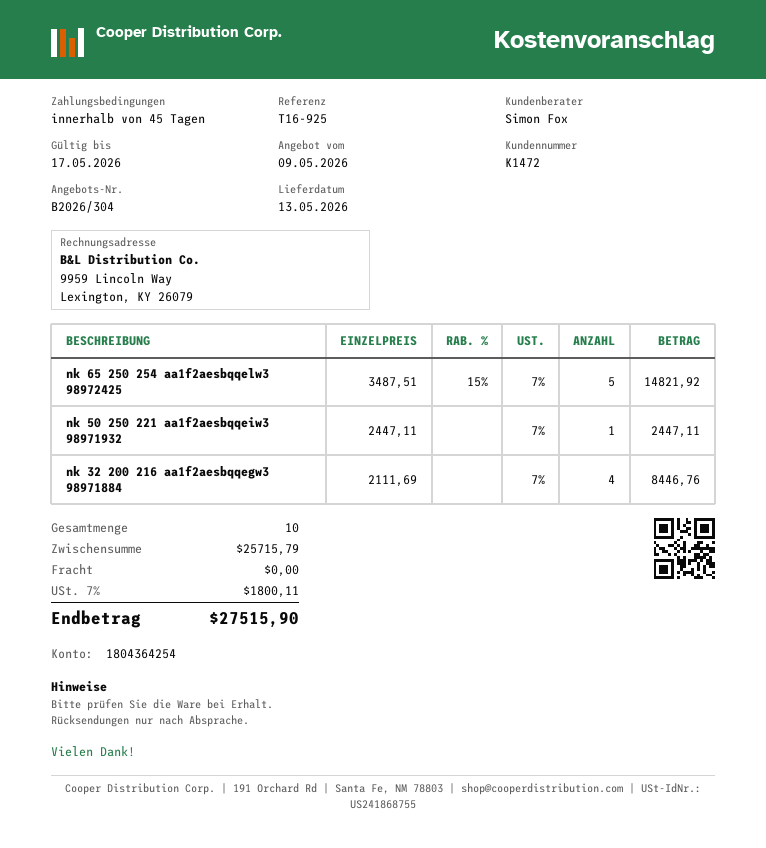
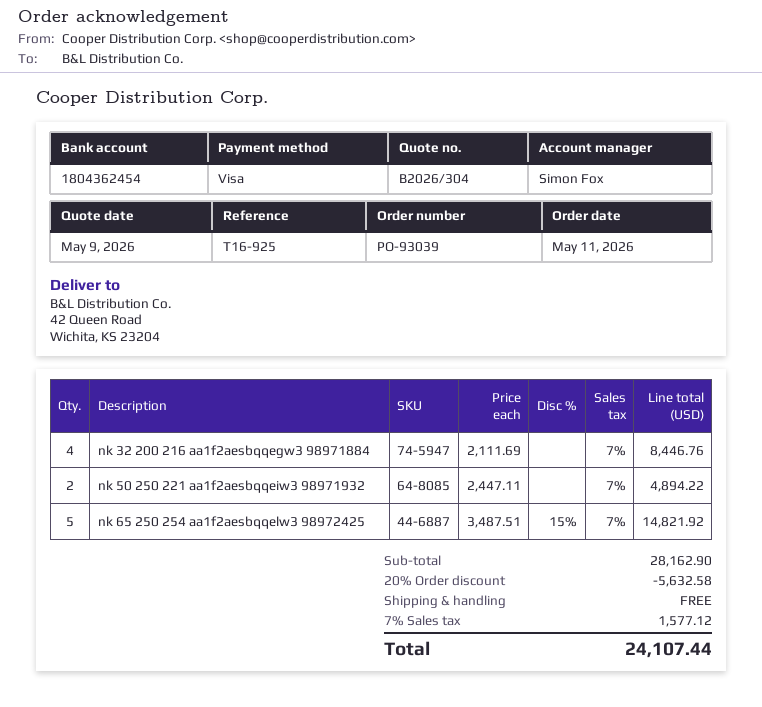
bank account: 1804364254 -> 1804362454
nk 50 250 221 aa1f2aesbqqeiw3 98971932: 1 x 2447.11 = 2447.11 -> 2 x 2447.11 = 4894.22
subtotal: 25715.79 -> 28162.90
discount: none -> 20% = 5632.58
tax: 7% = 1800.11 -> 7% = 1577.12
total: 27515.90 -> 24107.44

